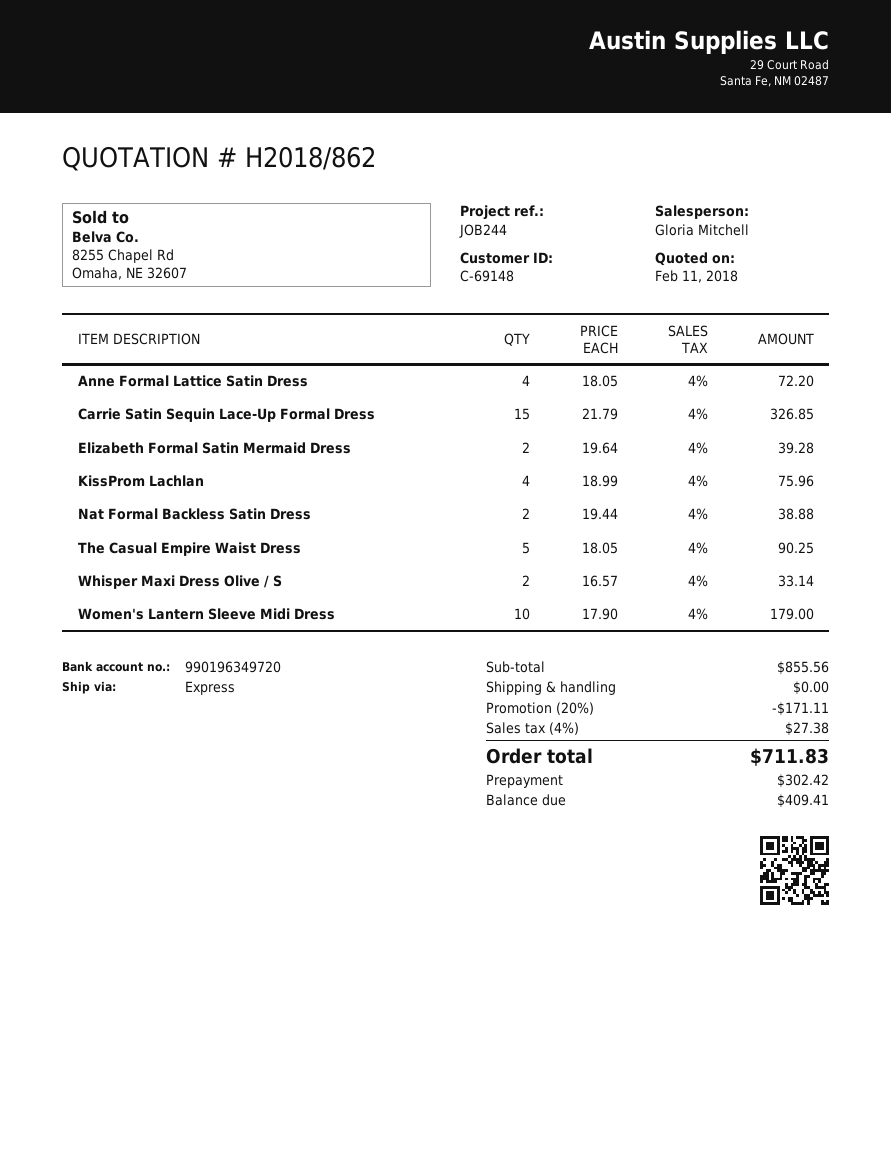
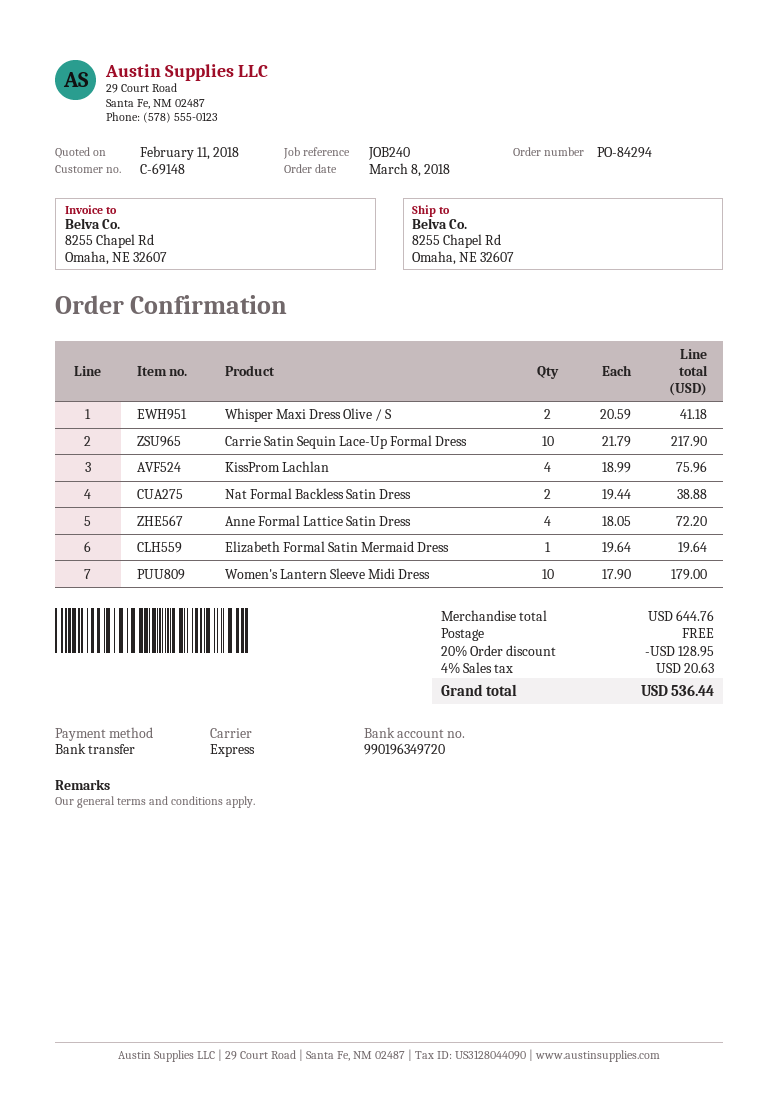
reference: JOB244 -> JOB240
Carrie Satin Sequin Lace-Up Formal Dress: 15 x 21.79 = 326.85 -> 10 x 21.79 = 217.90
Elizabeth Formal Satin Mermaid Dress: 2 x 19.64 = 39.28 -> 1 x 19.64 = 19.64
The Casual Empire Waist Dress: 5 x 18.05 = 90.25 -> none
Whisper Maxi Dress Olive / S: 2 x 16.57 = 33.14 -> 2 x 20.59 = 41.18
subtotal: 855.56 -> 644.76
discount: 20% = 171.11 -> 20% = 128.95
tax: 4% = 27.38 -> 4% = 20.63
total: 711.83 -> 536.44

